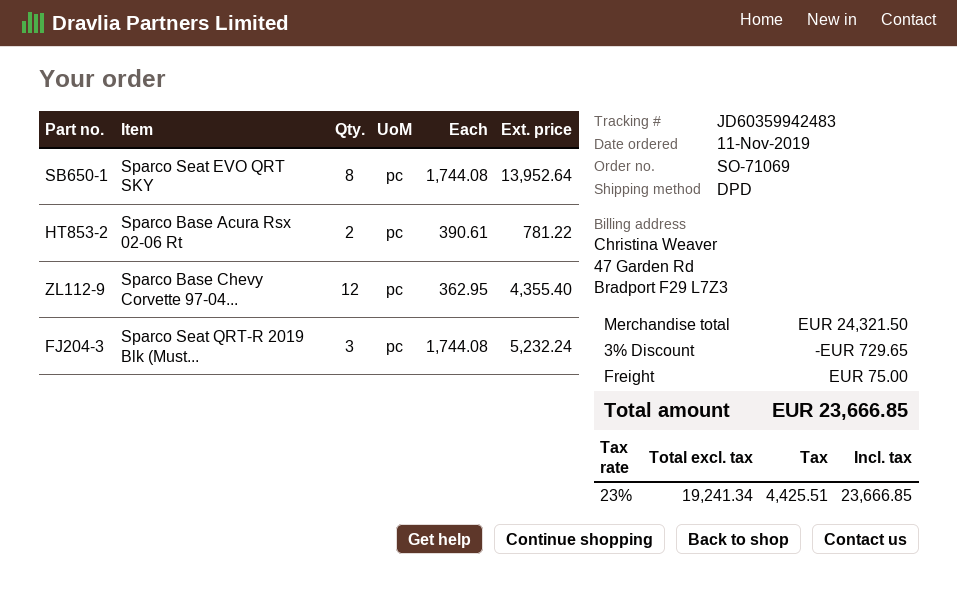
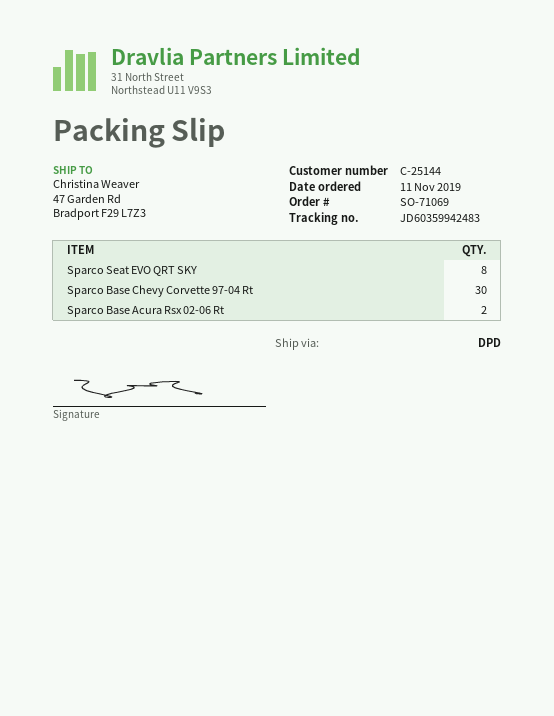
Sparco Base Chevy Corvette 97-04...: 12 -> 30
Sparco Seat QRT-R 2019 Blk (Must...: 3 -> none

